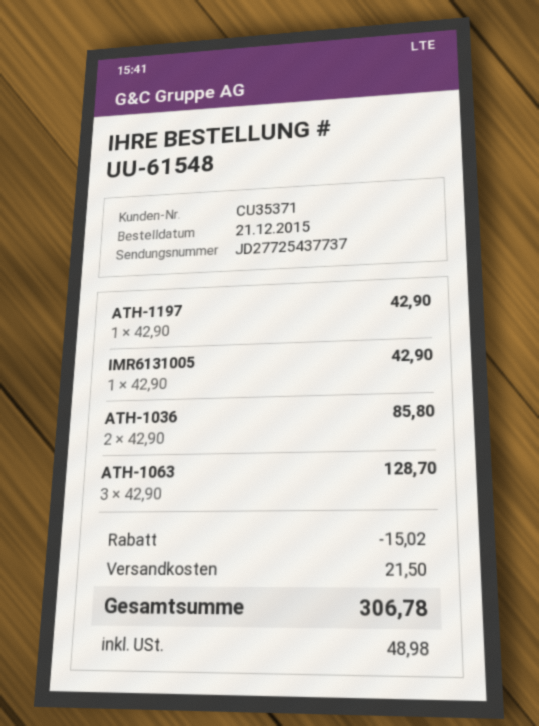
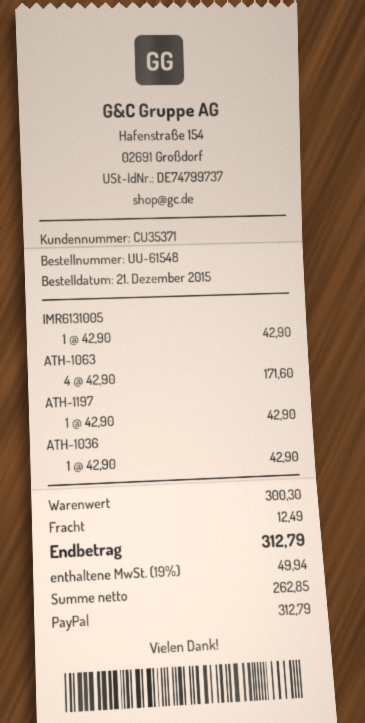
ATH-1036: 2 x 42.90 = 85.80 -> 1 x 42.90 = 42.90
ATH-1063: 3 x 42.90 = 128.70 -> 4 x 42.90 = 171.60
discount: 15.02 -> none
shipping: 21.50 -> 12.49
tax: 48.98 -> 49.94
total: 306.78 -> 312.79

